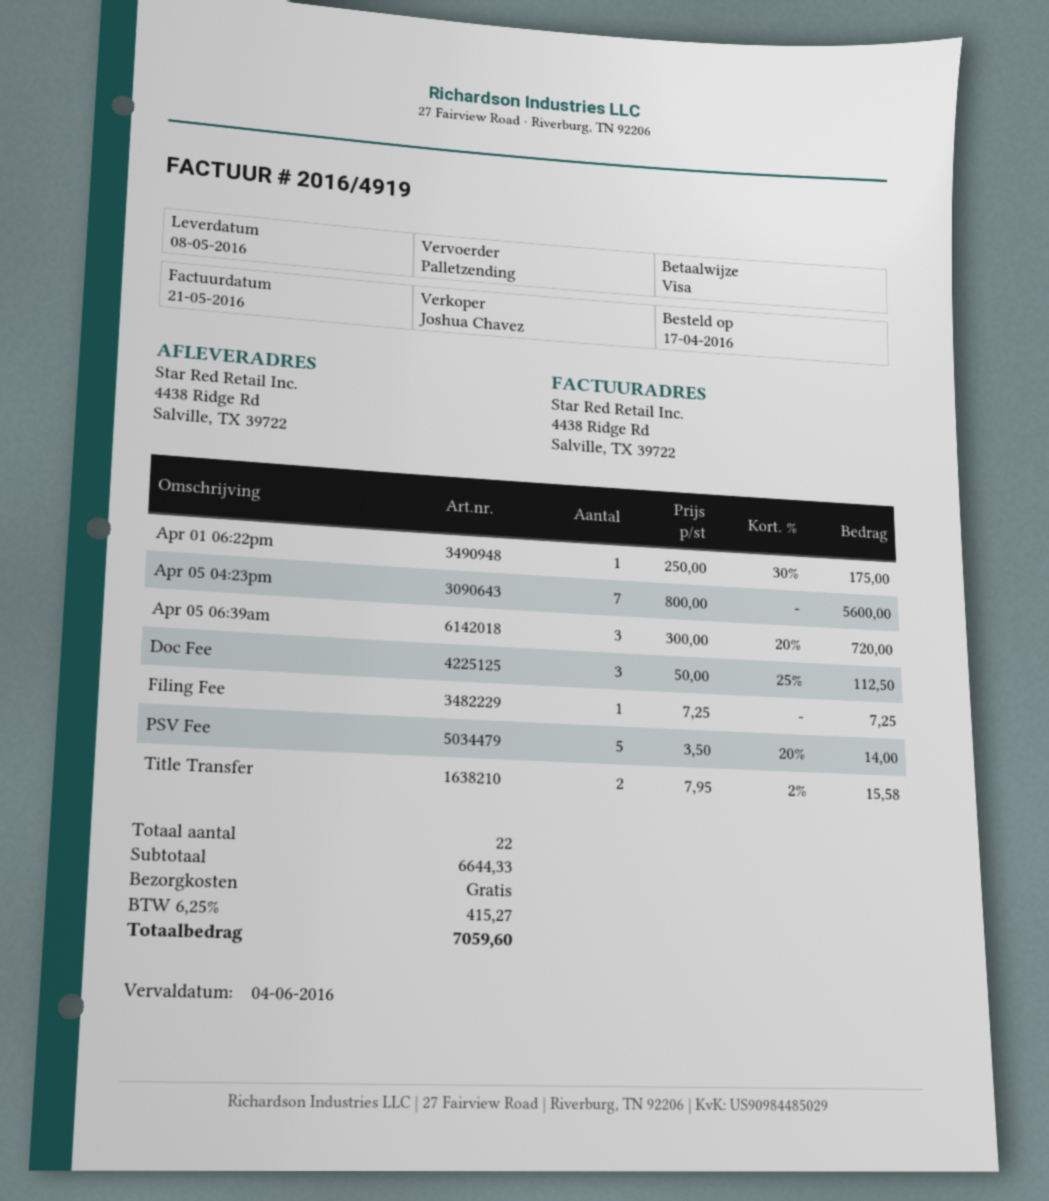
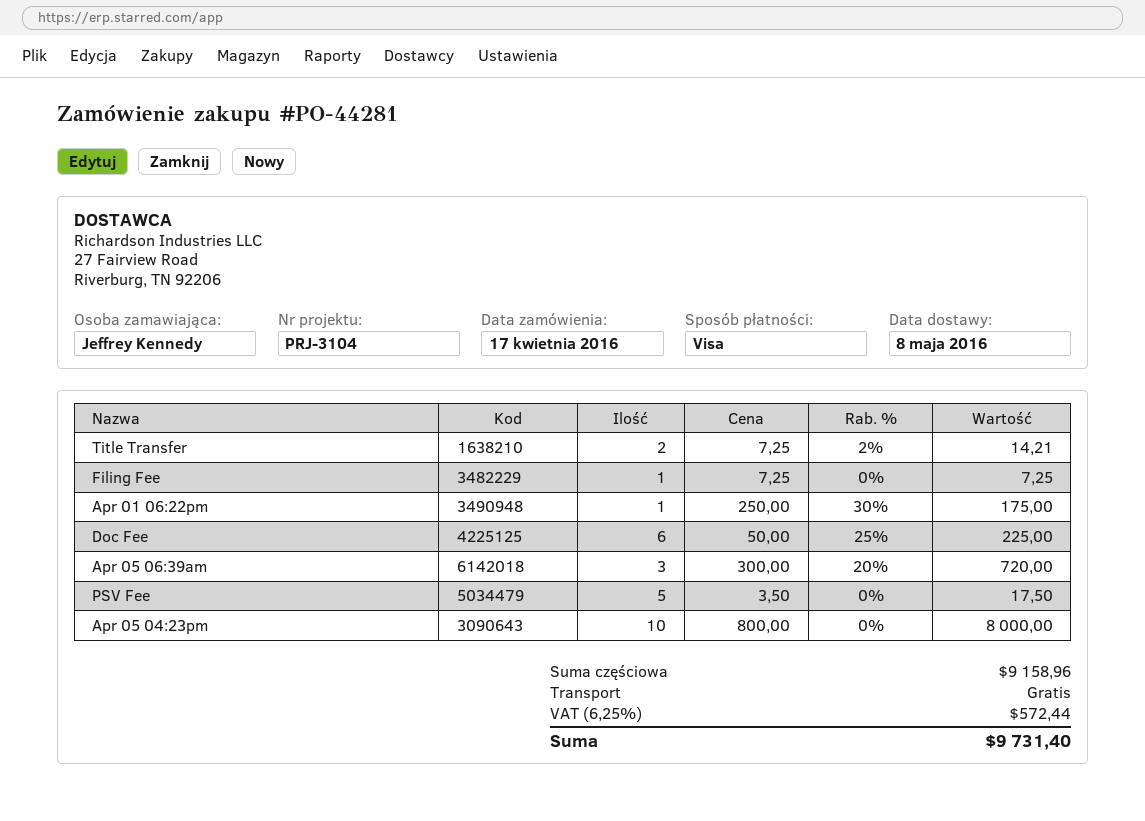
Apr 05 04:23pm: 7 x 800.00 = 5600.00 -> 10 x 800.00 = 8000.00
Doc Fee: 3 x 50.00 - 25% = 112.50 -> 6 x 50.00 - 25% = 225.00
PSV Fee: 5 x 3.50 - 20% = 14.00 -> 5 x 3.50 = 17.50
Title Transfer: 2 x 7.95 - 2% = 15.58 -> 2 x 7.25 - 2% = 14.21
subtotal: 6644.33 -> 9158.96
tax: 6.25% = 415.27 -> 6.25% = 572.44
total: 7059.60 -> 9731.40

